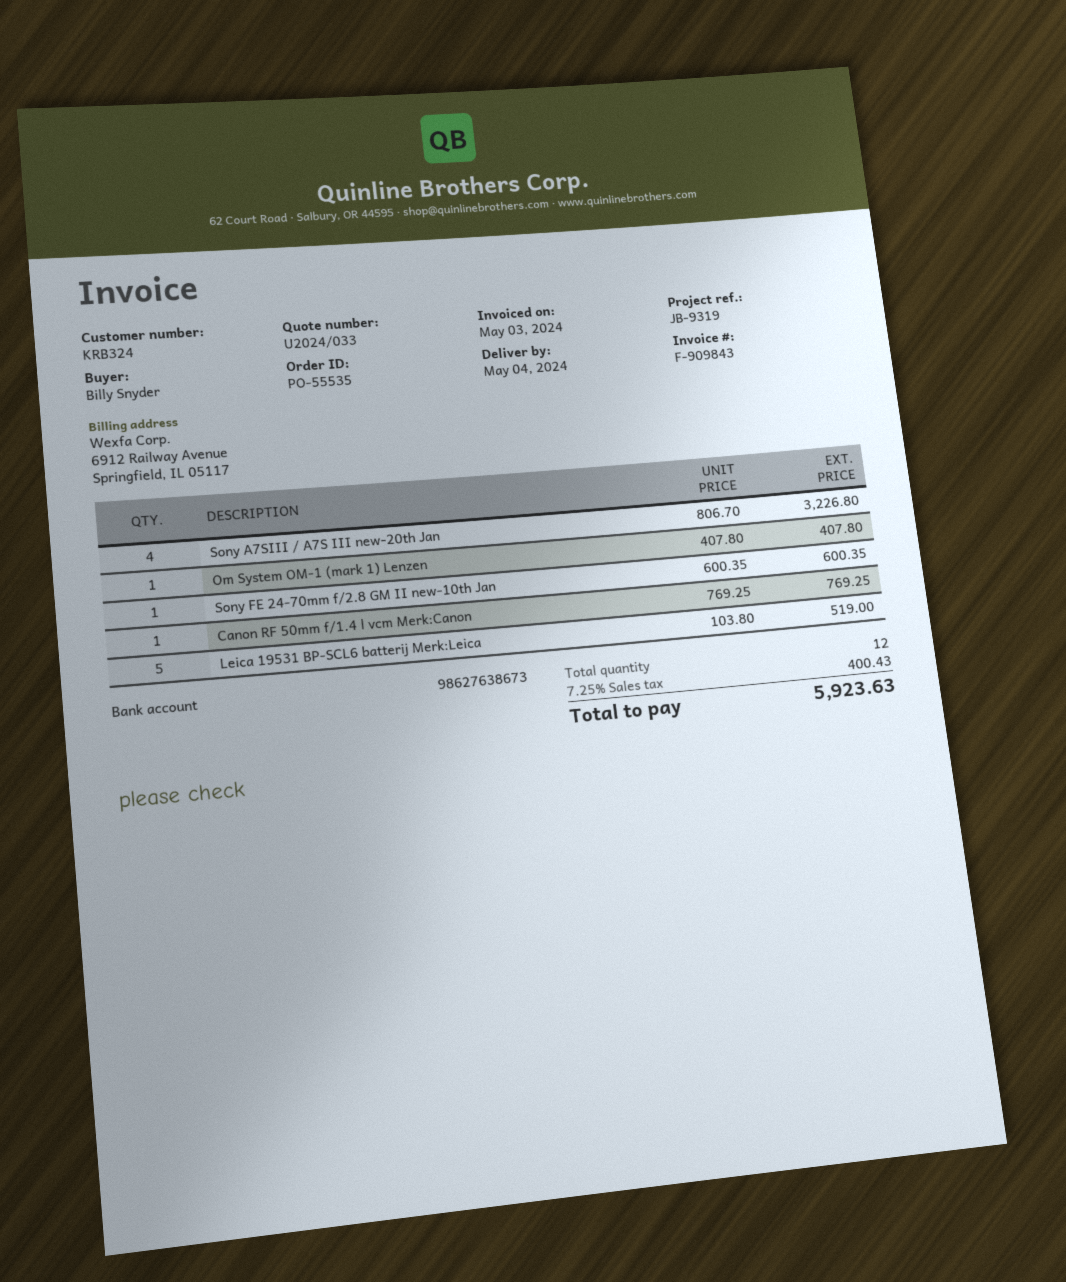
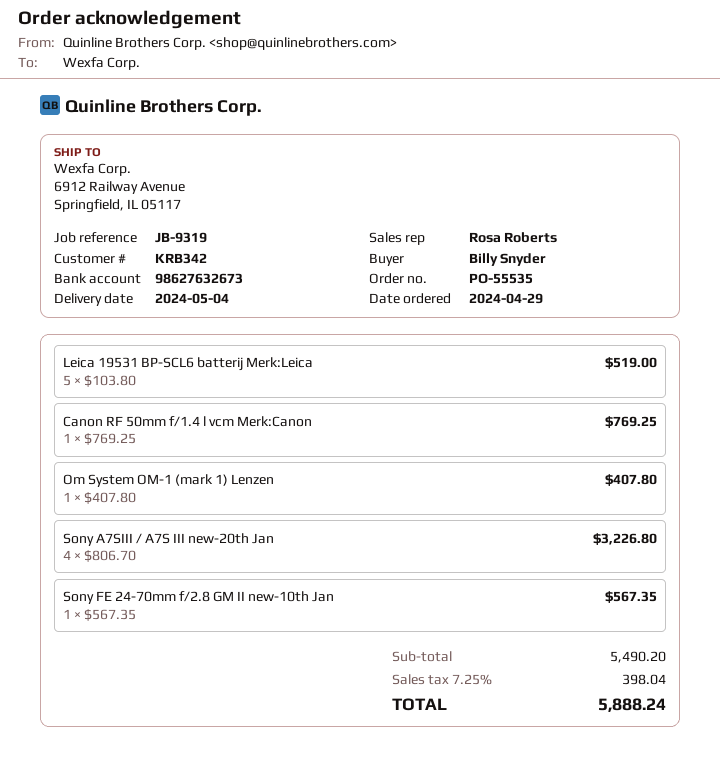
customer number: KRB324 -> KRB342
bank account: 98627638673 -> 98627632673
Sony FE 24-70mm f/2.8 GM II new-10th Jan: 1 x 600.35 = 600.35 -> 1 x 567.35 = 567.35
tax: 7.25% = 400.43 -> 7.25% = 398.04
total: 5923.63 -> 5888.24

